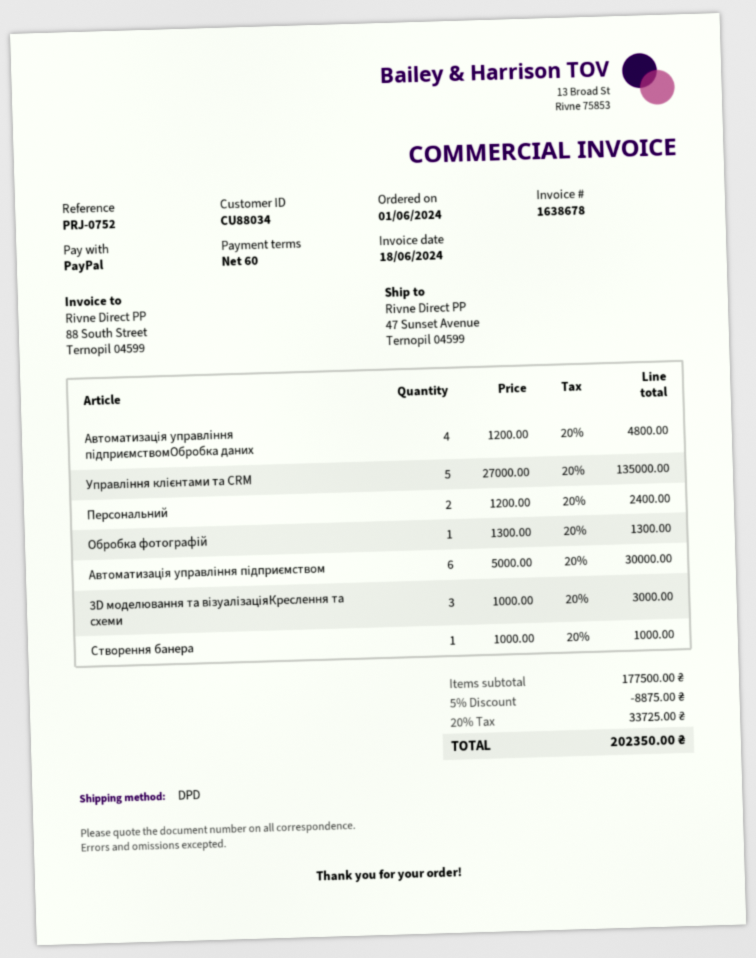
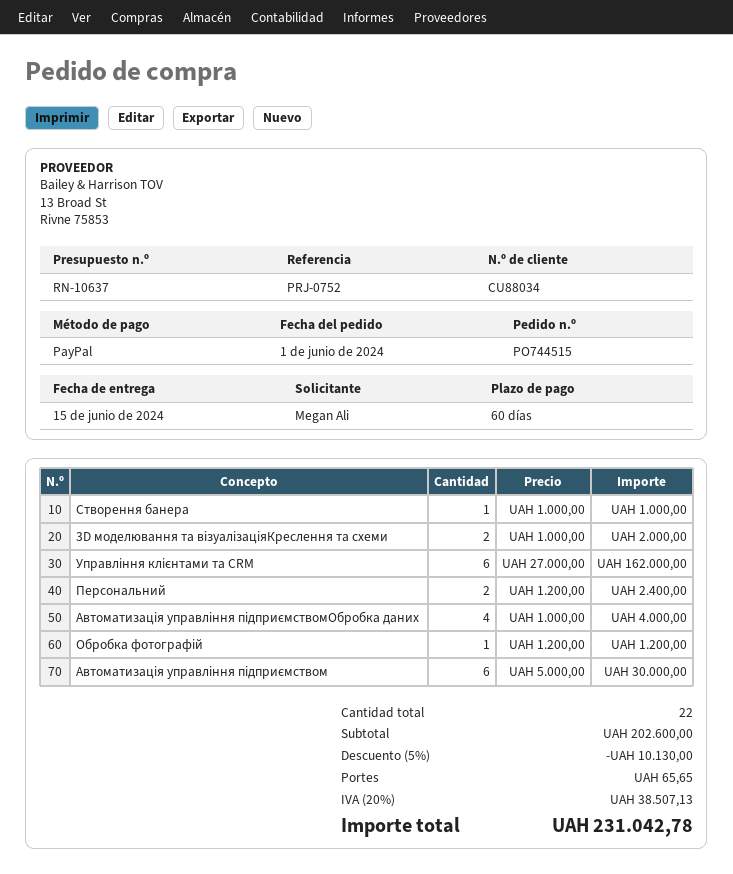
Автоматизація управління підприємствомОбробка даних: 4 x 1200.00 = 4800.00 -> 4 x 1000.00 = 4000.00
Управління клієнтами та CRM: 5 x 27000.00 = 135000.00 -> 6 x 27000.00 = 162000.00
Обробка фотографій: 1 x 1300.00 = 1300.00 -> 1 x 1200.00 = 1200.00
3D моделювання та візуалізаціяКреслення та схеми: 3 x 1000.00 = 3000.00 -> 2 x 1000.00 = 2000.00
subtotal: 177500.00 -> 202600.00
discount: 5% = 8875.00 -> 5% = 10130.00
shipping: none -> 65.65
tax: 20% = 33725.00 -> 20% = 38507.13
total: 202350.00 -> 231042.78

